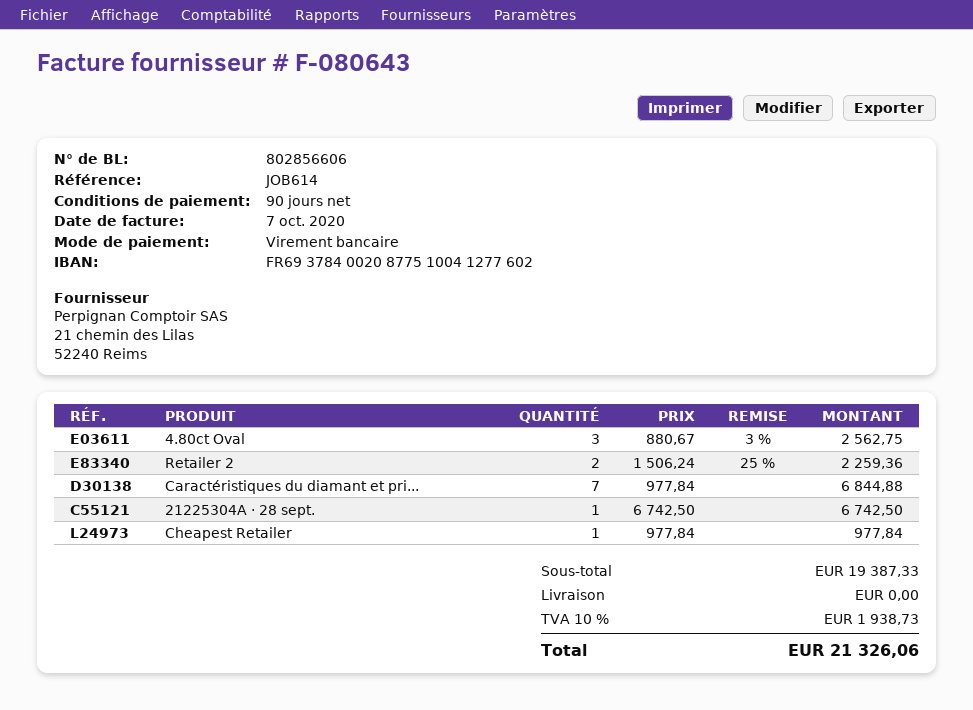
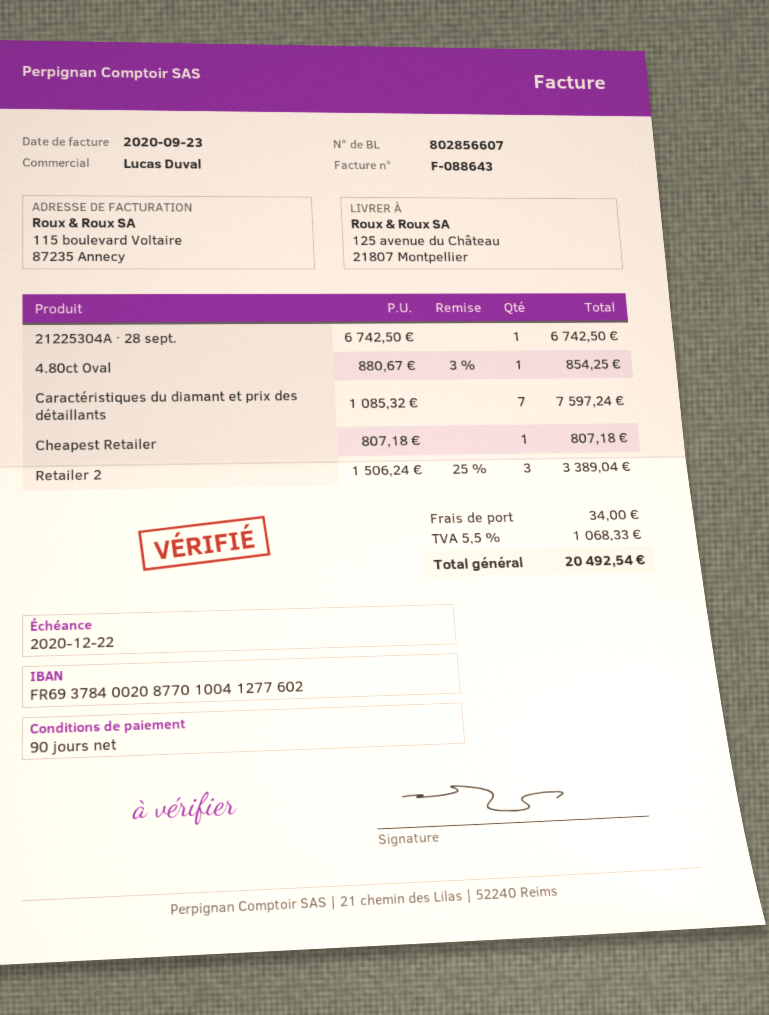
delivery note number: 802856606 -> 802856607
invoice number: F-080643 -> F-088643
invoice date: 2020-10-07 -> 2020-09-23
bank account: FR6937840020877510041277602 -> FR6937840020877010041277602
4.80ct Oval: 3 x 880.67 - 3% = 2562.75 -> 1 x 880.67 - 3% = 854.25
Retailer 2: 2 x 1506.24 - 25% = 2259.36 -> 3 x 1506.24 - 25% = 3389.04
Caractéristiques du diamant et pri...: 7 x 977.84 = 6844.88 -> 7 x 1085.32 = 7597.24
Cheapest Retailer: 1 x 977.84 = 977.84 -> 1 x 807.18 = 807.18
shipping: 0.00 -> 34.00
tax: 10% = 1938.73 -> 5.5% = 1068.33
total: 21326.06 -> 20492.54

